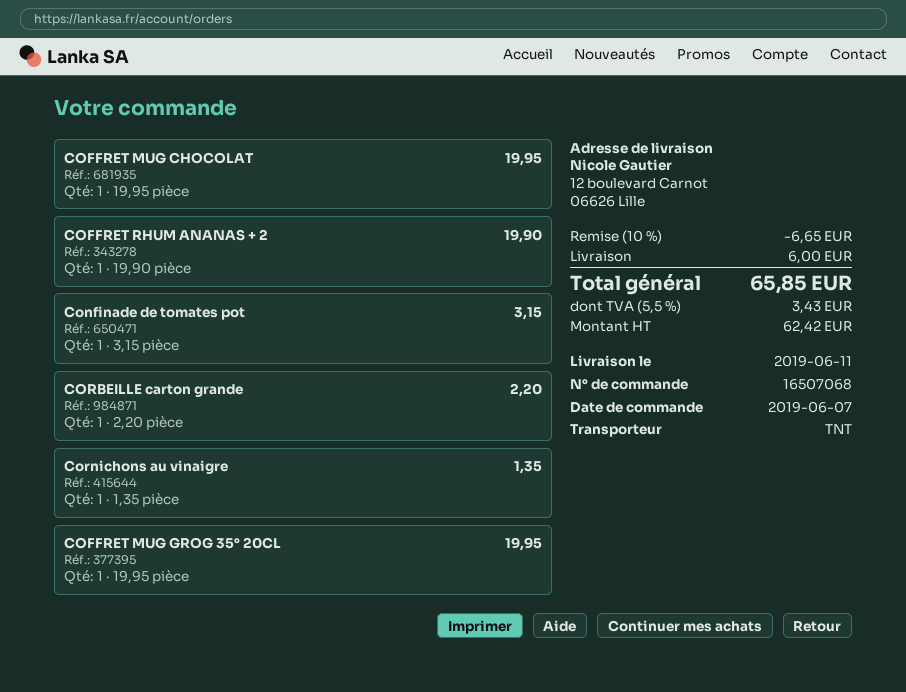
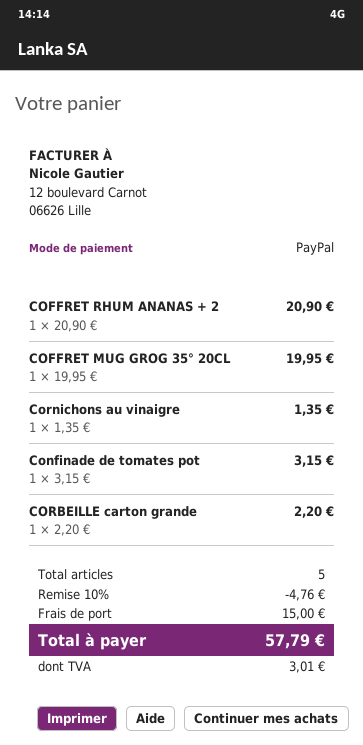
COFFRET MUG CHOCOLAT: 1 x 19.95 = 19.95 -> none
COFFRET RHUM ANANAS + 2: 1 x 19.90 = 19.90 -> 1 x 20.90 = 20.90
discount: 10% = 6.65 -> 10% = 4.76
shipping: 6.00 -> 15.00
tax: 3.43 -> 3.01
total: 65.85 -> 57.79

